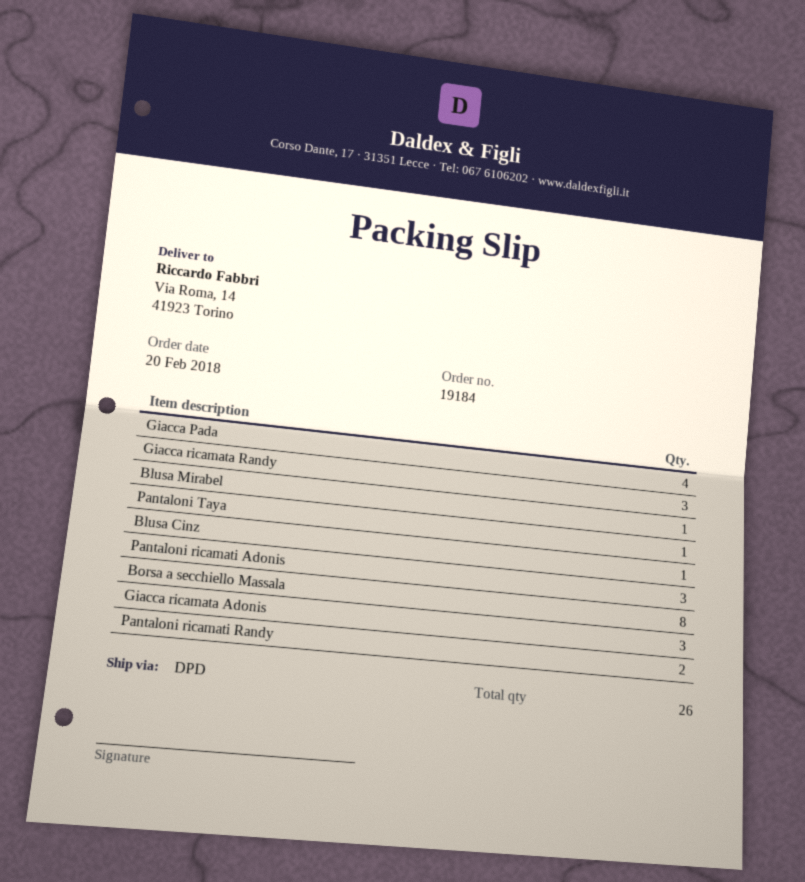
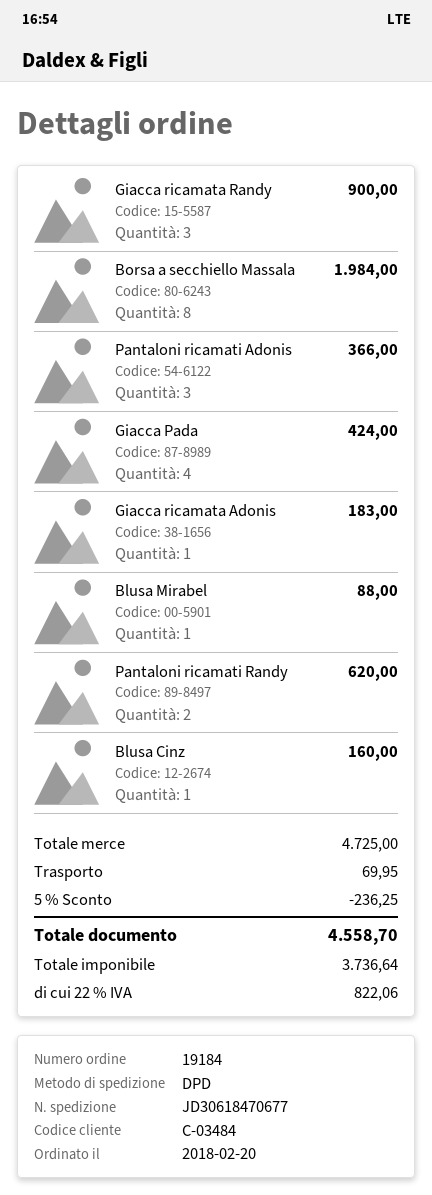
Pantaloni Taya: 1 -> none
Giacca ricamata Adonis: 3 -> 1

